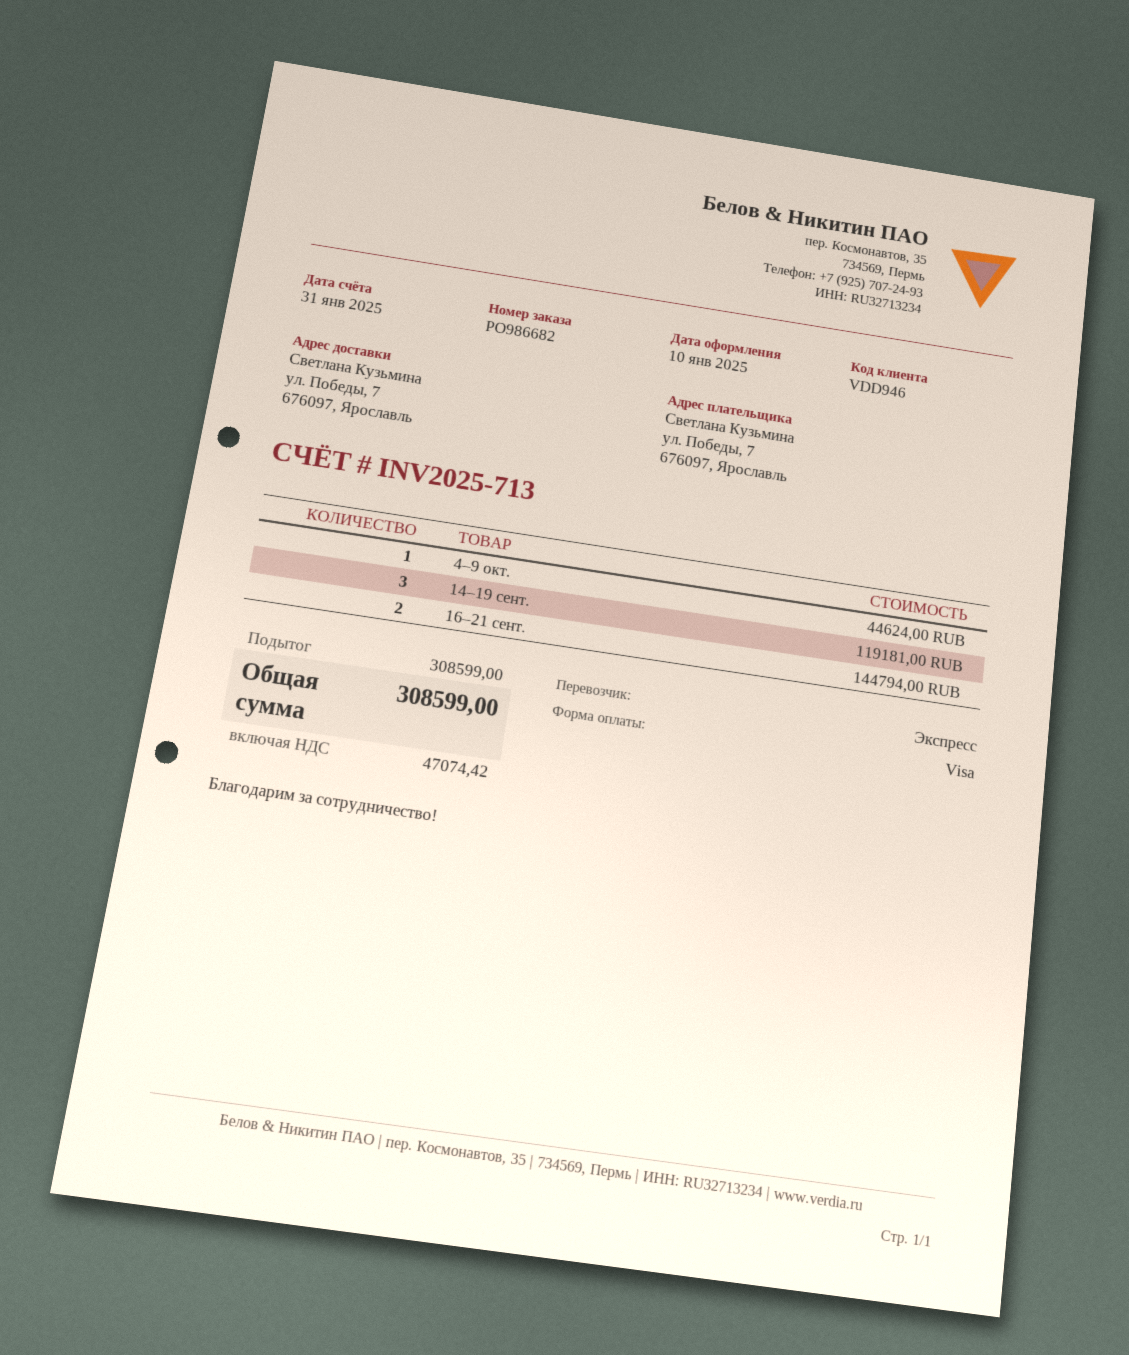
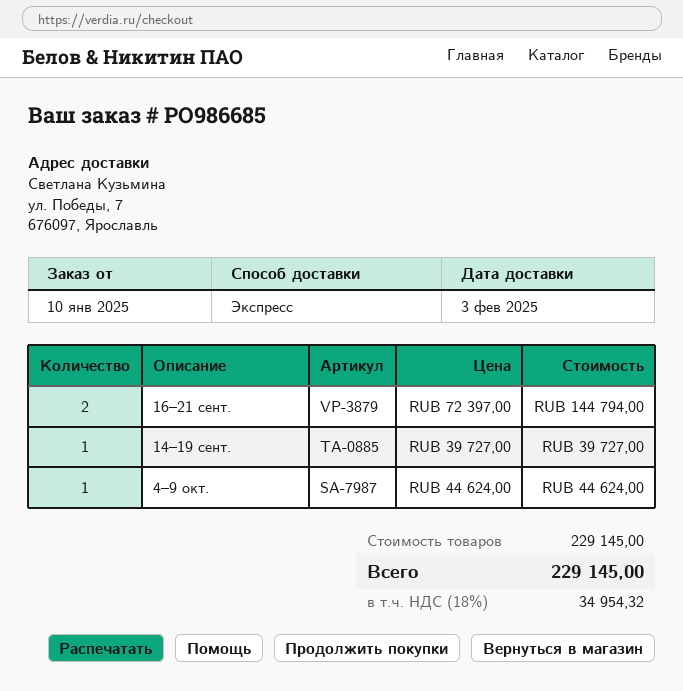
order number: PO986682 -> PO986685
14–19 сент.: 3 for 119181.00 -> 1 for 39727.00
subtotal: 308599.00 -> 229145.00
tax: 47074.42 -> 34954.32
total: 308599.00 -> 229145.00

